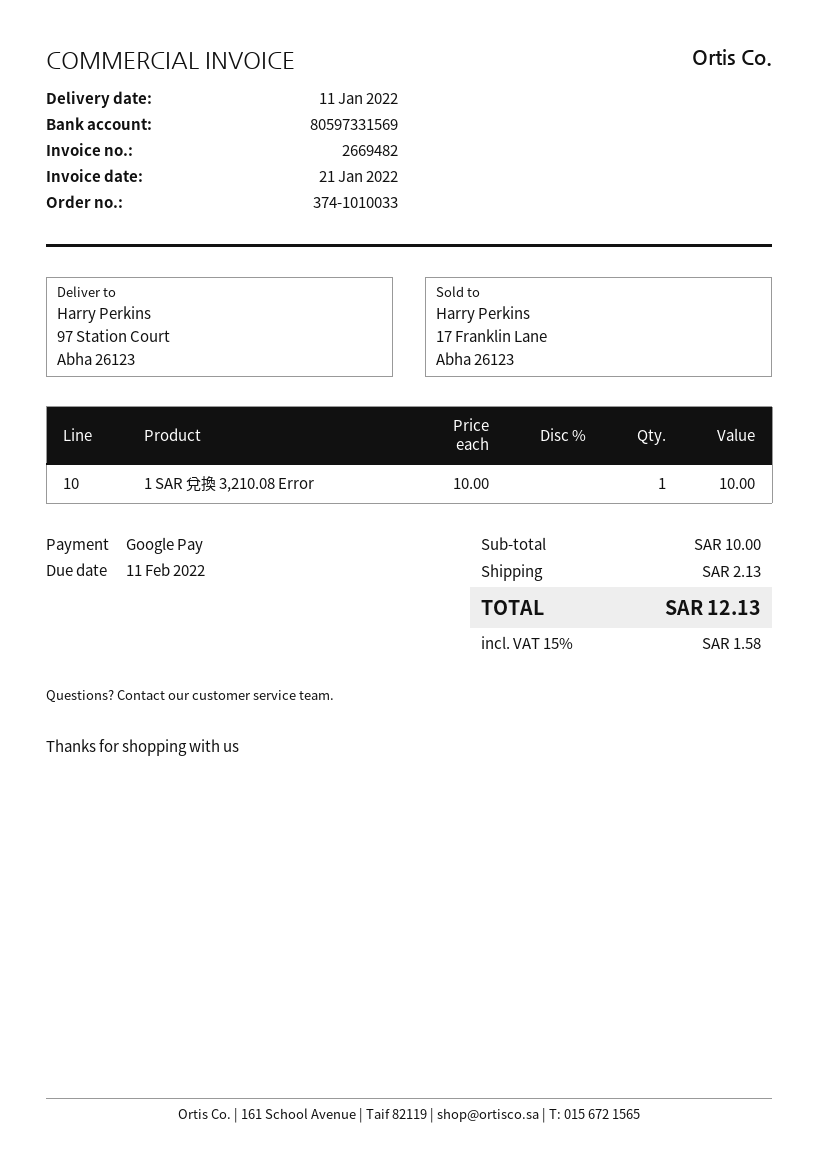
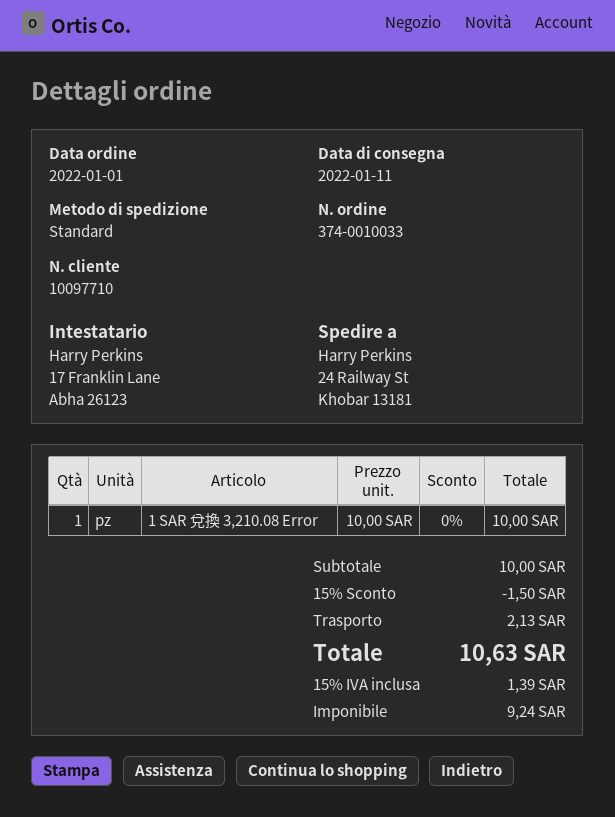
order number: 374-1010033 -> 374-0010033
ship to: 97 Station Court, Abha 26123 -> 24 Railway St, Khobar 13181
discount: none -> 15% = 1.50
tax: 15% = 1.58 -> 15% = 1.39
total: 12.13 -> 10.63

